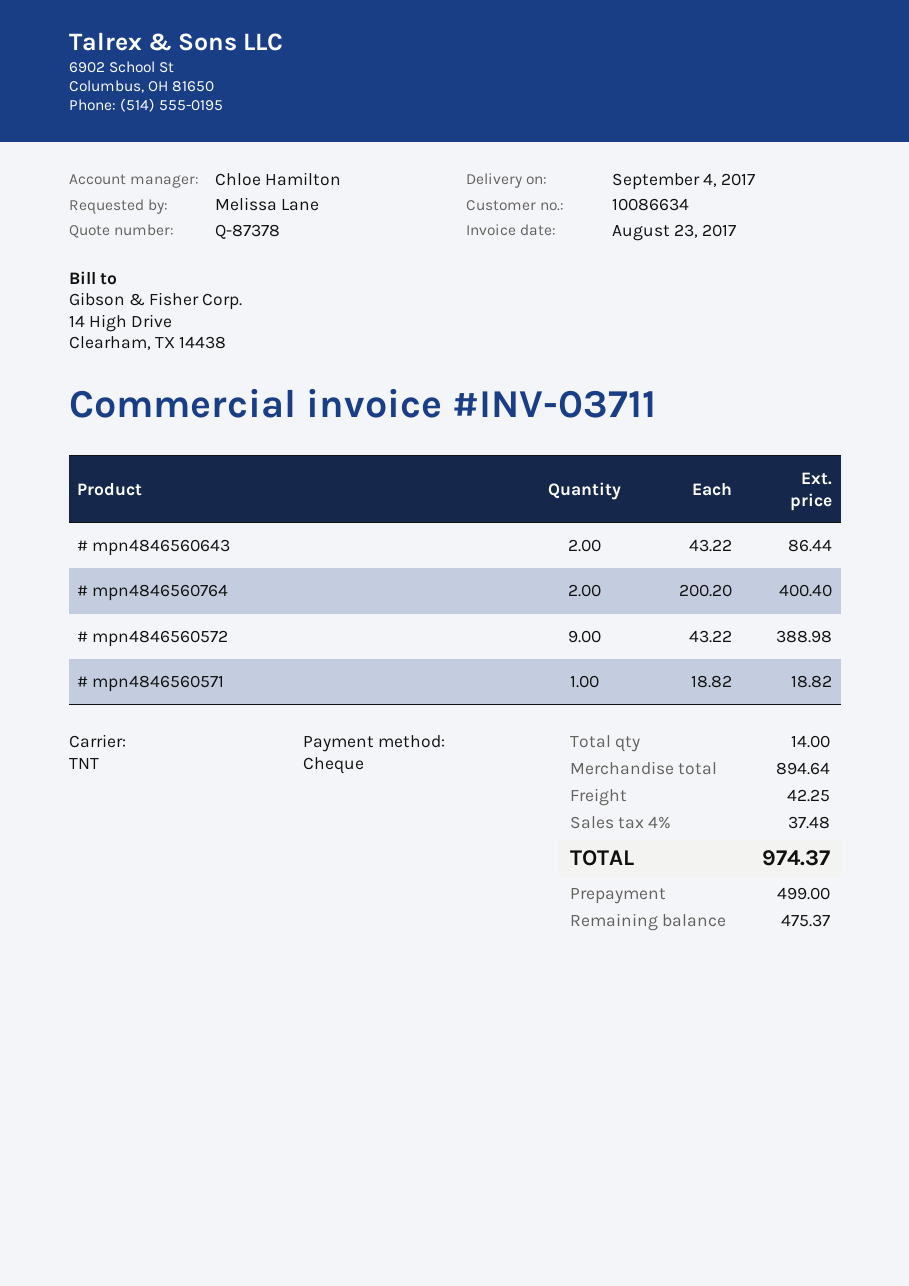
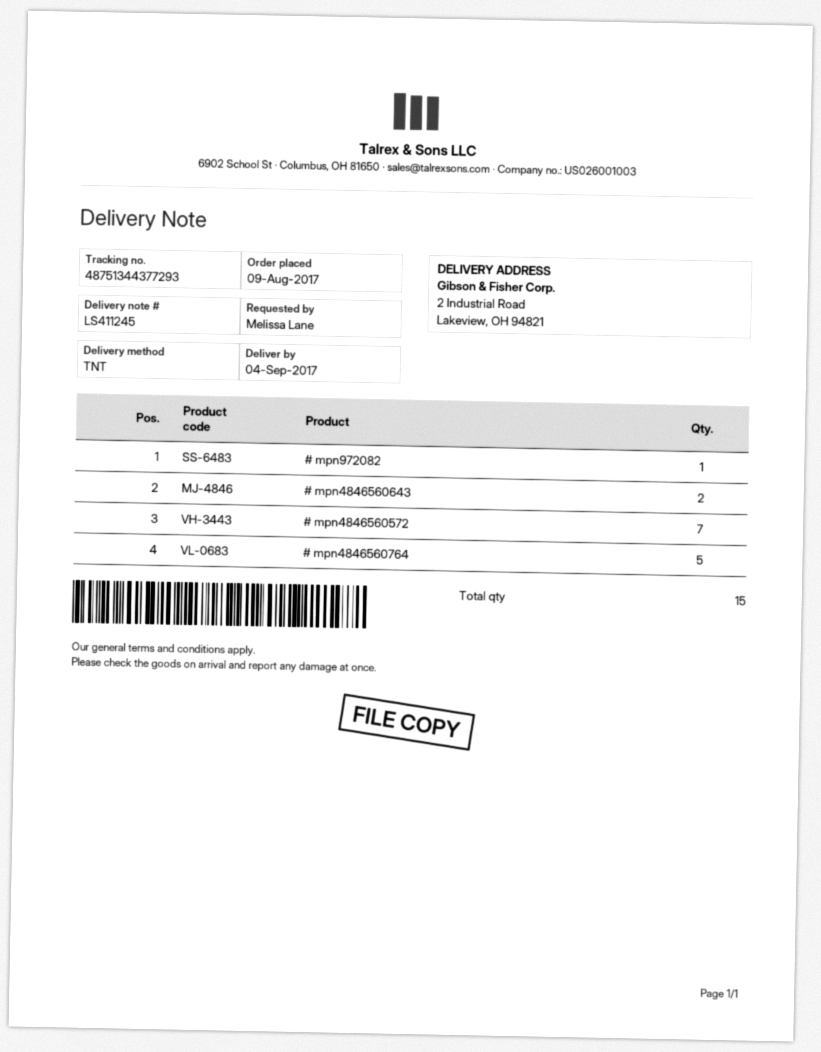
# mpn4846560764: 2 -> 5
# mpn4846560572: 9 -> 7
# mpn4846560571: 1 -> none
# mpn972082: none -> 1
total quantity: 14 -> 15

